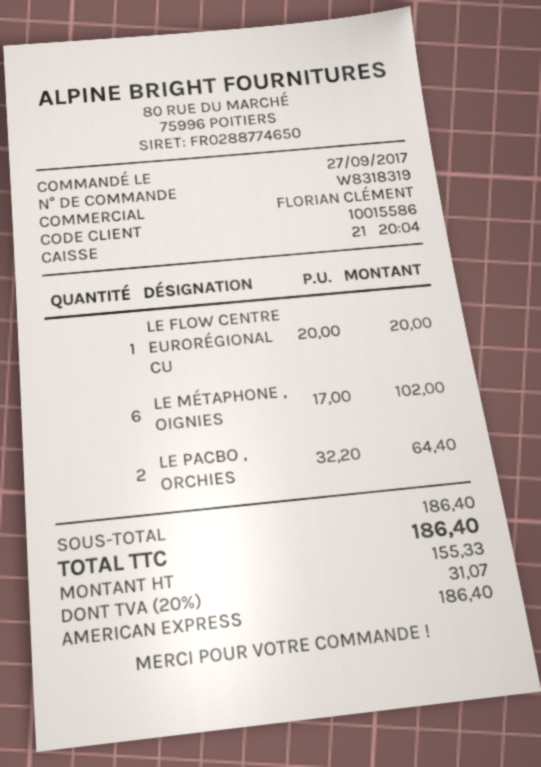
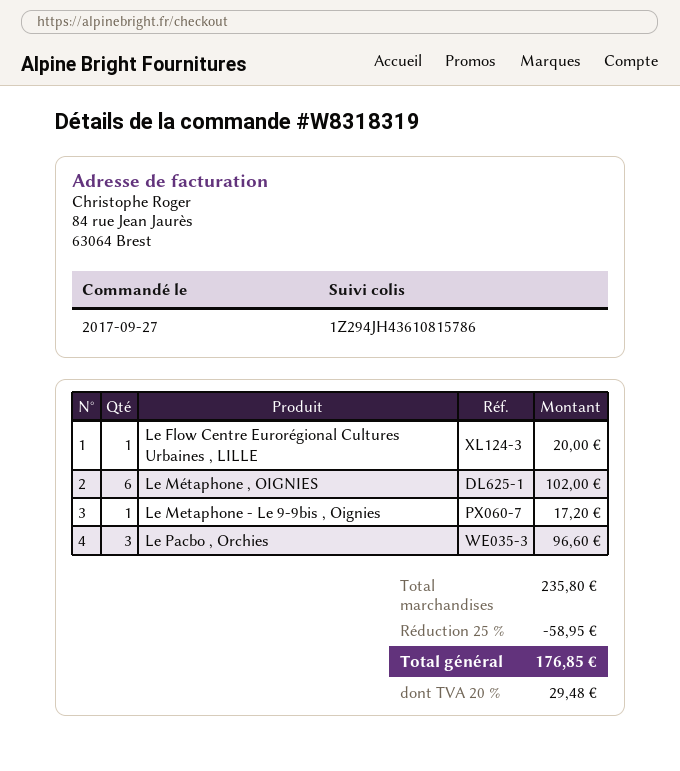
LE PACBO , ORCHIES: 2 for 64.40 -> 3 for 96.60
Le Metaphone - Le 9-9bis , Oignies: none -> 1 for 17.20
subtotal: 186.40 -> 235.80
discount: none -> 25% = 58.95
tax: 20% = 31.07 -> 20% = 29.48
total: 186.40 -> 176.85

